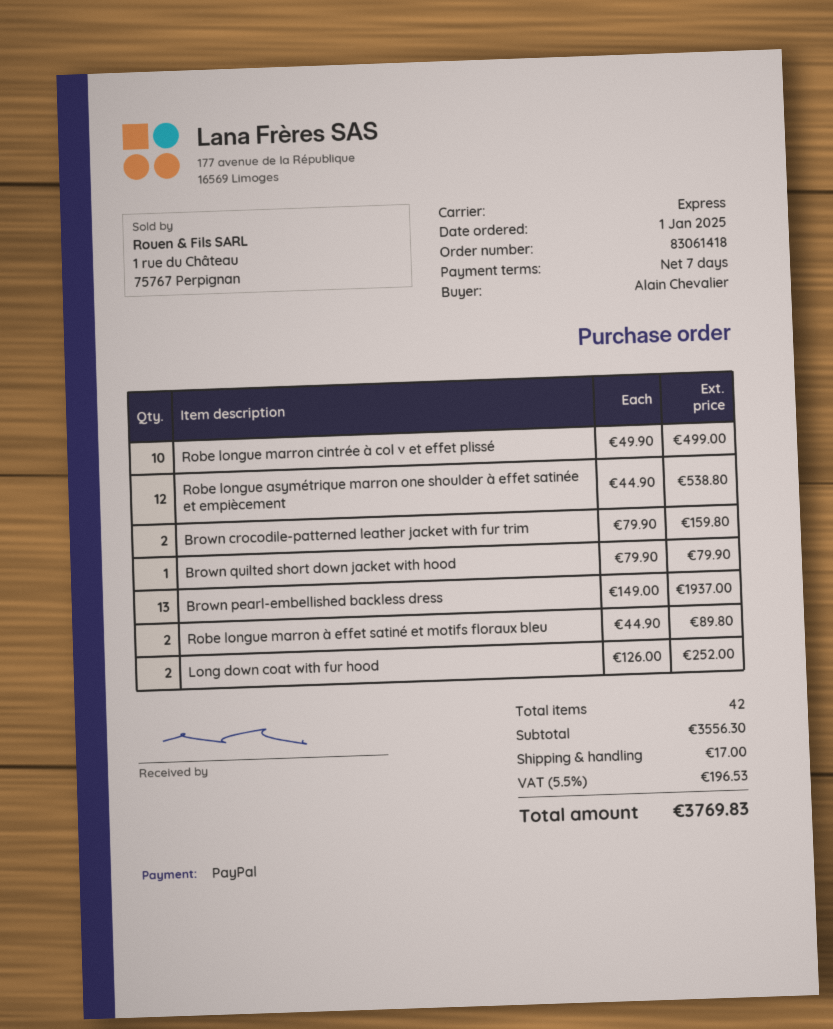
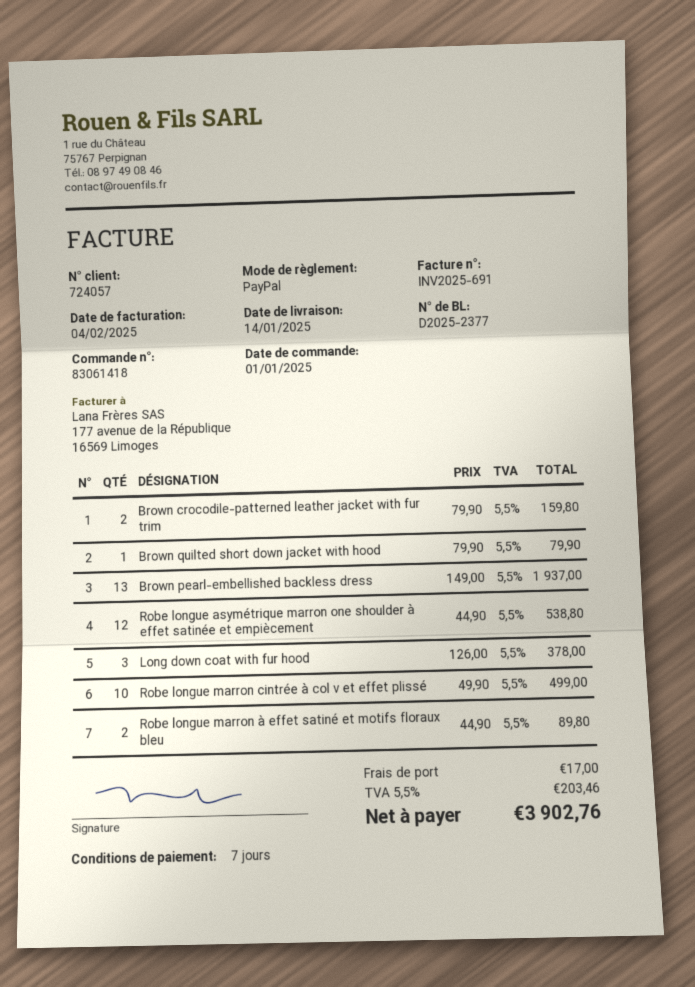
Long down coat with fur hood: 2 x 126.00 = 252.00 -> 3 x 126.00 = 378.00
tax: 5.5% = 196.53 -> 5.5% = 203.46
total: 3769.83 -> 3902.76

